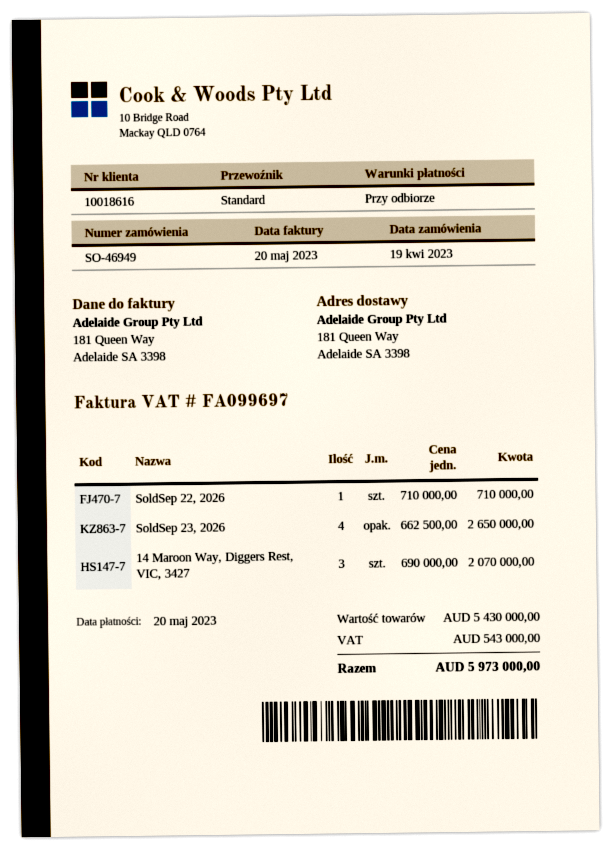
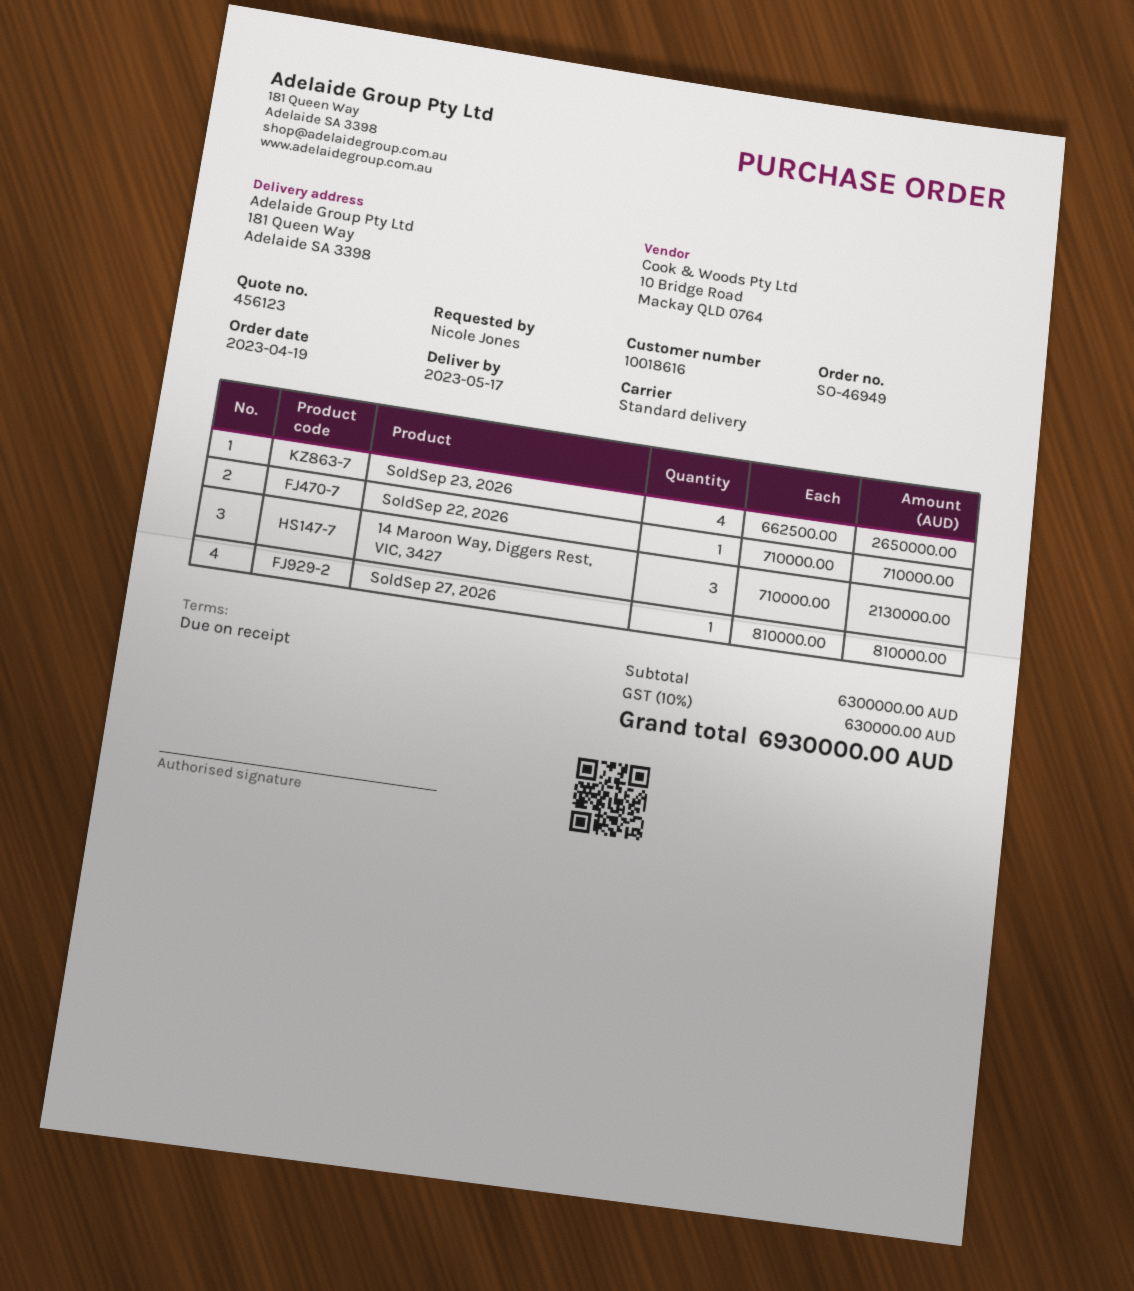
14 Maroon Way, Diggers Rest, VIC, 3427: 3 x 690000.00 = 2070000.00 -> 3 x 710000.00 = 2130000.00
SoldSep 27, 2026: none -> 1 x 810000.00 = 810000.00
subtotal: 5430000.00 -> 6300000.00
tax: 543000.00 -> 630000.00
total: 5973000.00 -> 6930000.00

